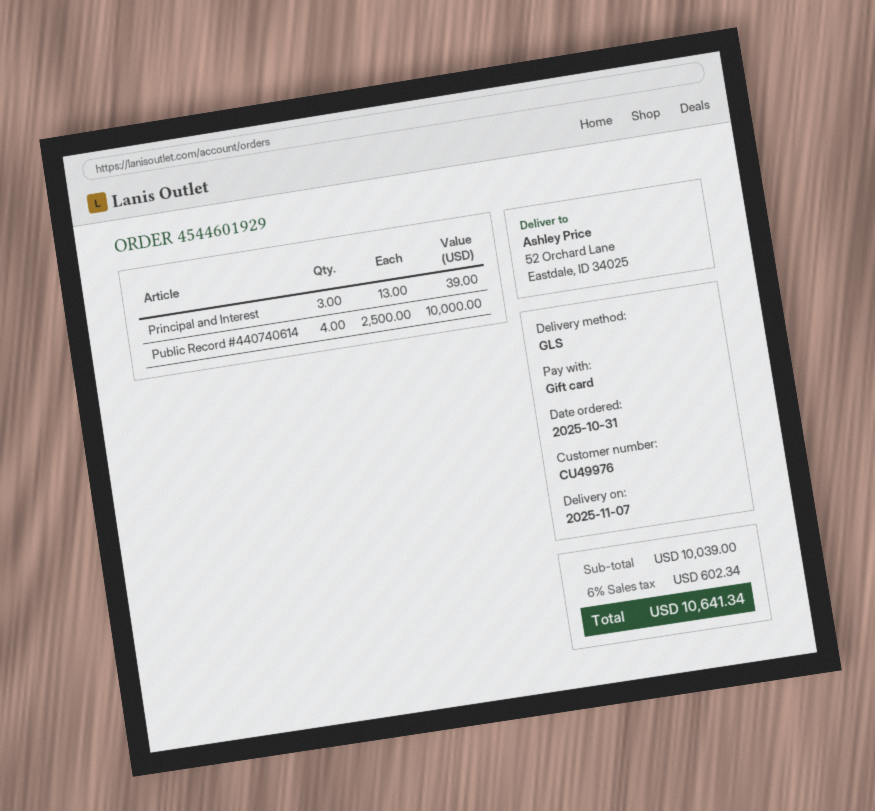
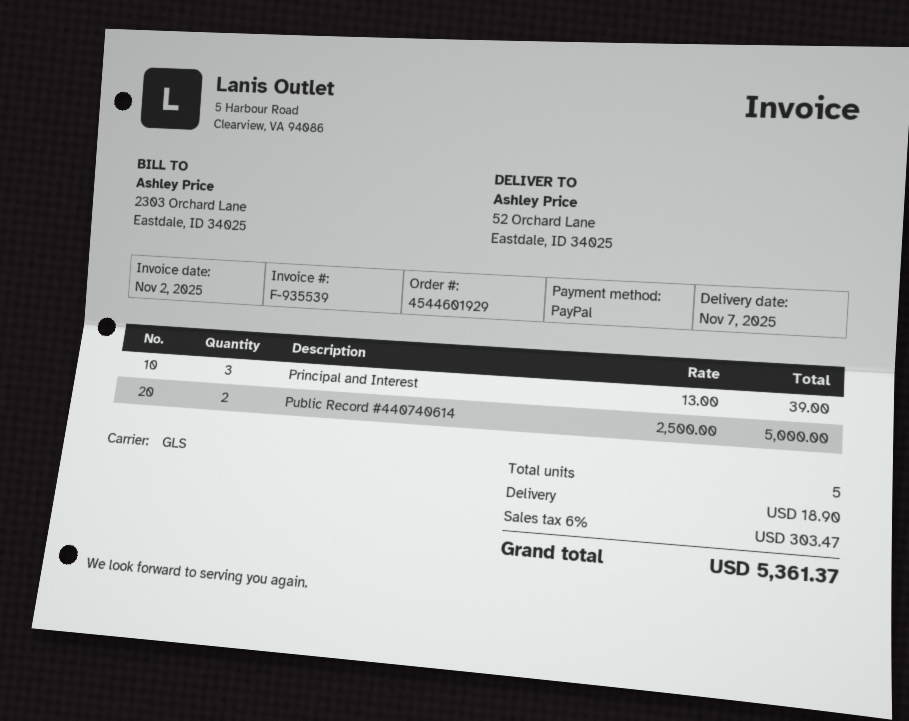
payment method: gift card -> PayPal
Public Record #440740614: 4 x 2500.00 = 10000.00 -> 2 x 2500.00 = 5000.00
shipping: none -> 18.90
tax: 6% = 602.34 -> 6% = 303.47
total: 10641.34 -> 5361.37

